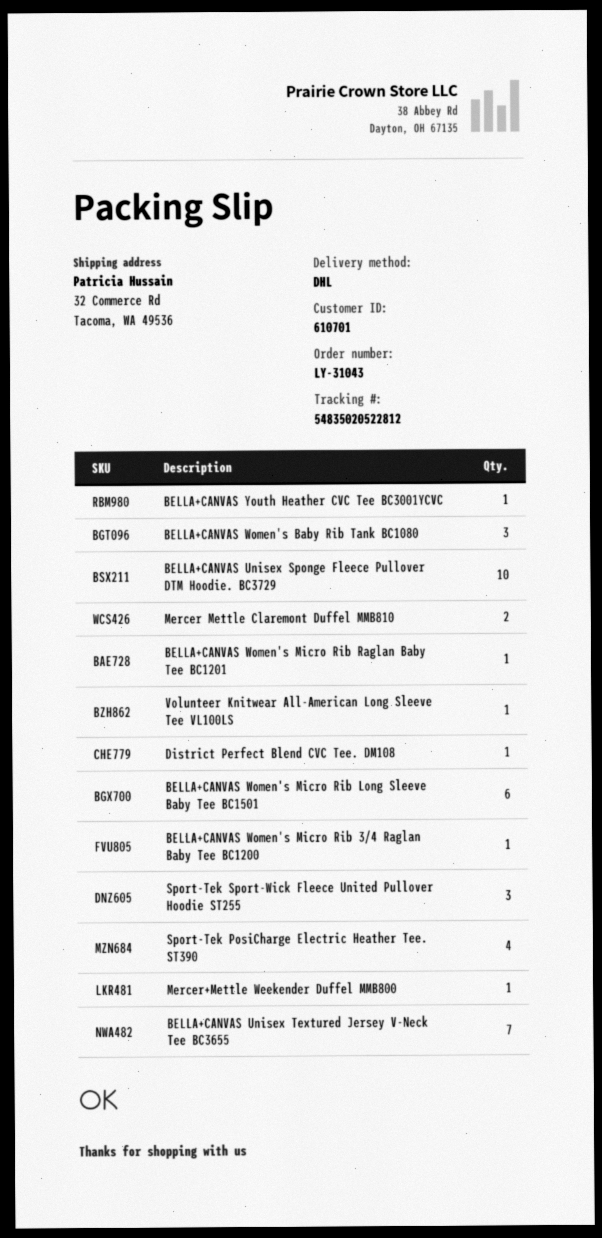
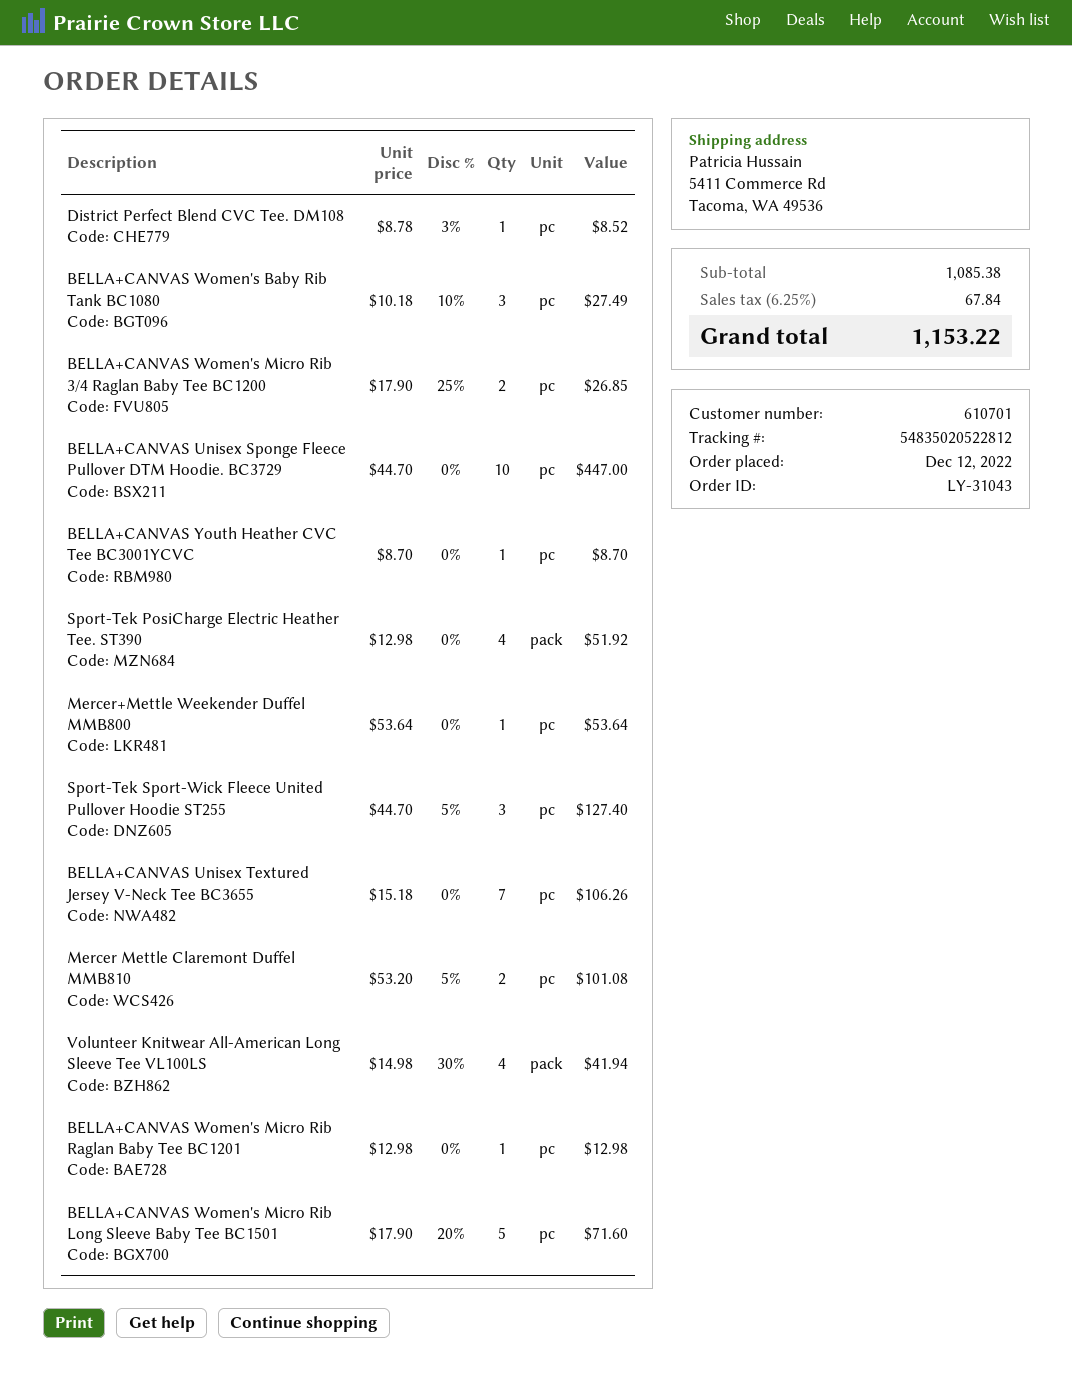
ship to: 32 Commerce Rd, Tacoma, WA 49536 -> 5411 Commerce Rd, Tacoma, WA 49536
Volunteer Knitwear All-American Long Sleeve Tee VL100LS: 1 -> 4
BELLA+CANVAS Women's Micro Rib Long Sleeve Baby Tee BC1501: 6 -> 5
BELLA+CANVAS Women's Micro Rib 3/4 Raglan Baby Tee BC1200: 1 -> 2

